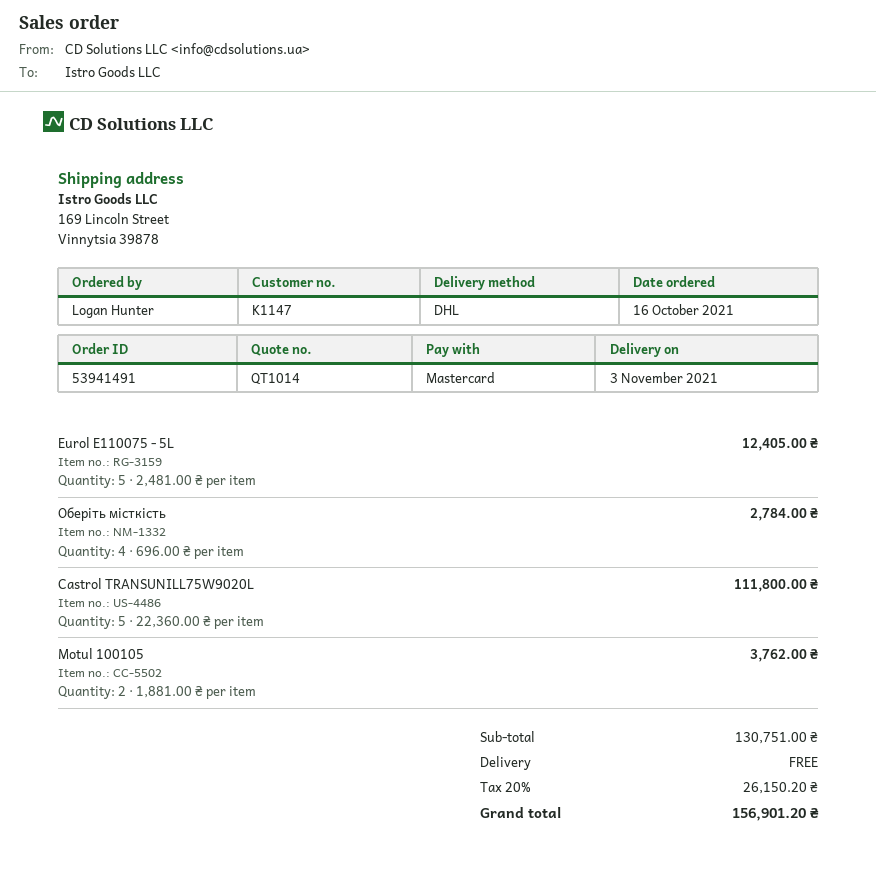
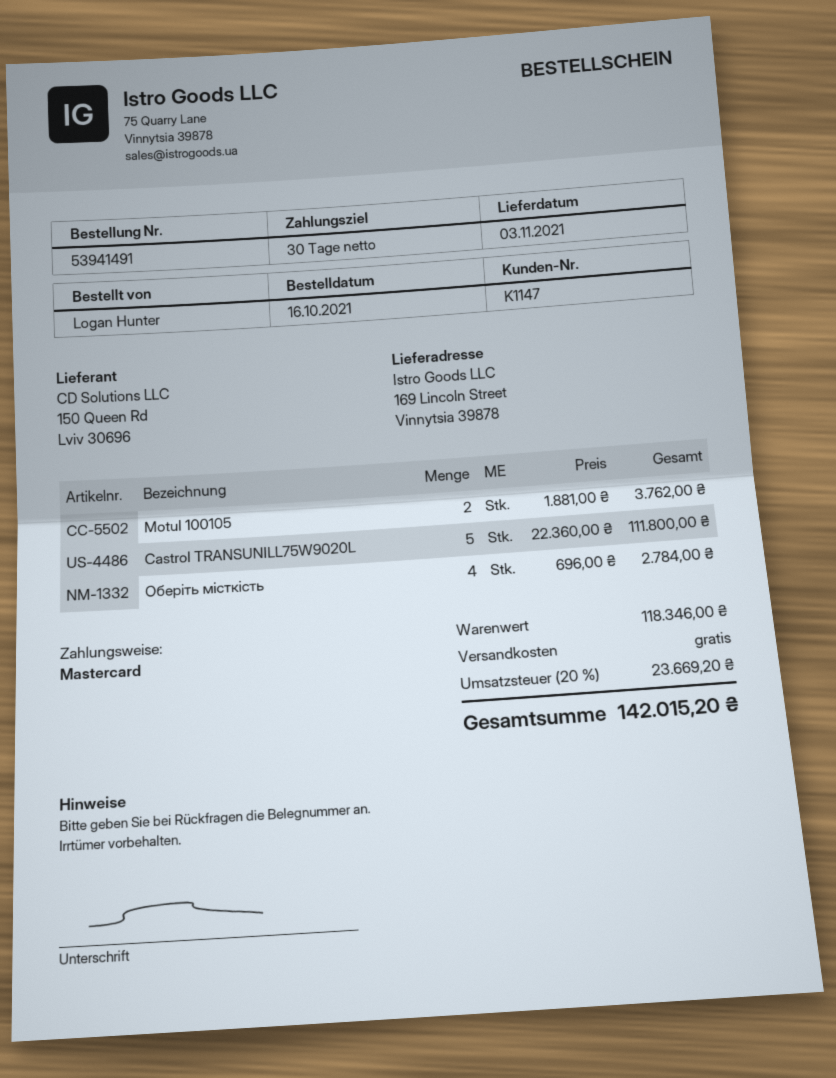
Eurol E110075 - 5L: 5 x 2481.00 = 12405.00 -> none
subtotal: 130751.00 -> 118346.00
tax: 20% = 26150.20 -> 20% = 23669.20
total: 156901.20 -> 142015.20

